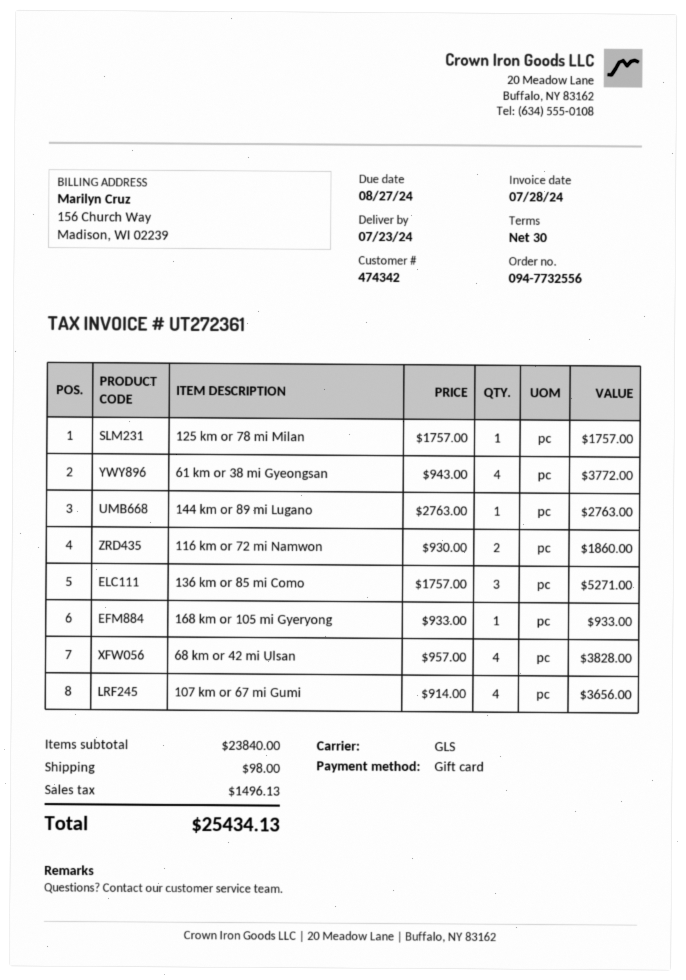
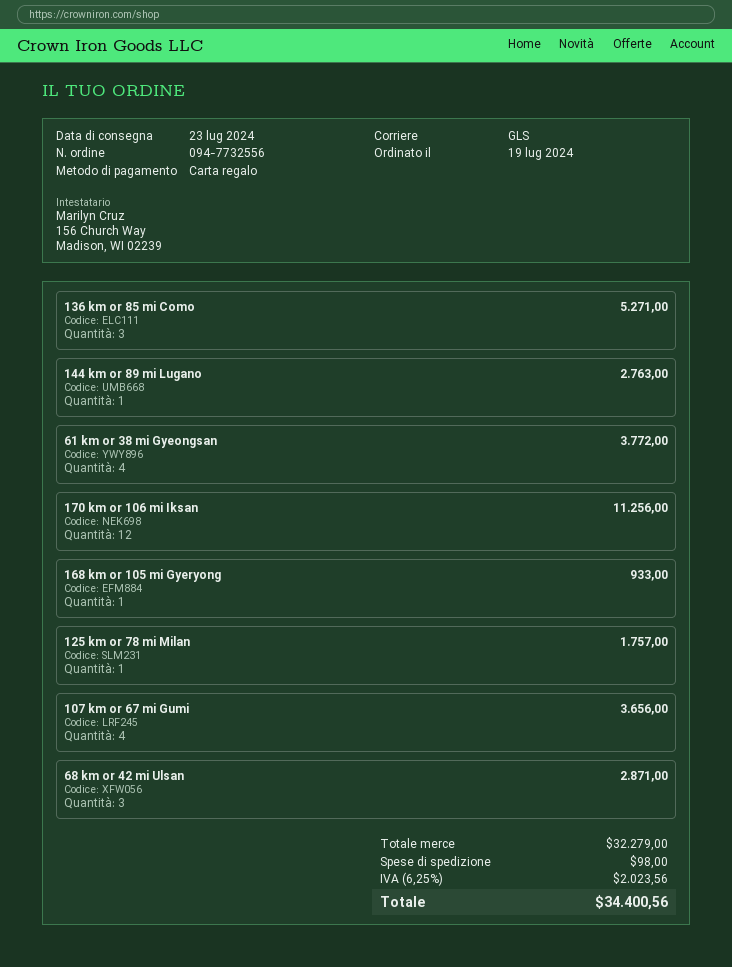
116 km or 72 mi Namwon: 2 for 1860.00 -> none
68 km or 42 mi Ulsan: 4 for 3828.00 -> 3 for 2871.00
170 km or 106 mi Iksan: none -> 12 for 11256.00
subtotal: 23840.00 -> 32279.00
tax: 1496.13 -> 2023.56
total: 25434.13 -> 34400.56

